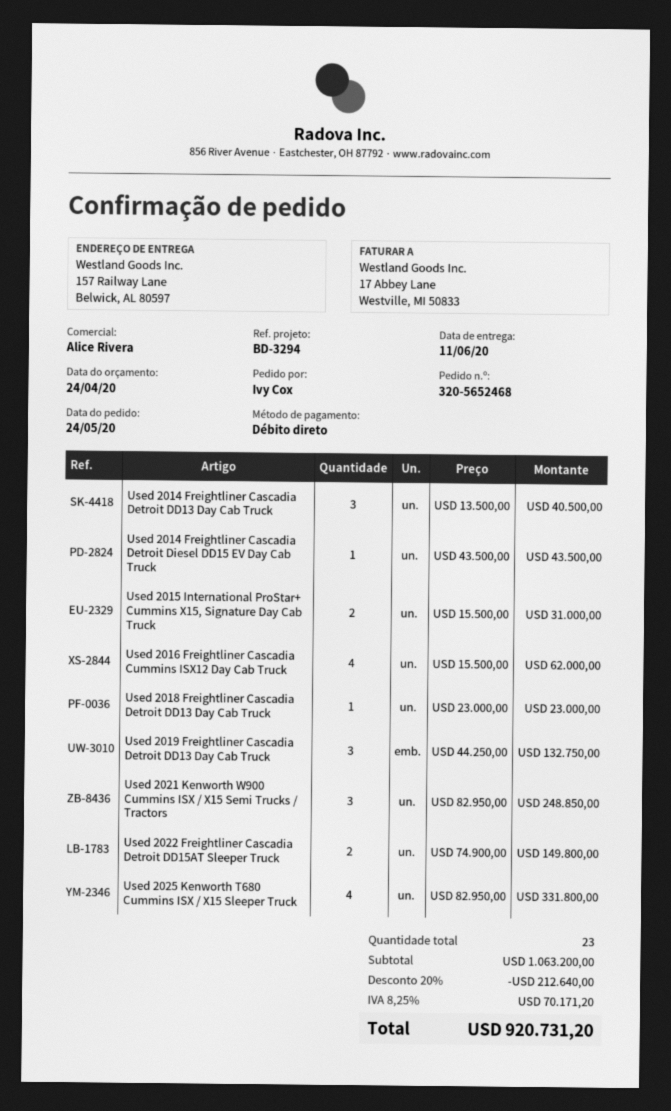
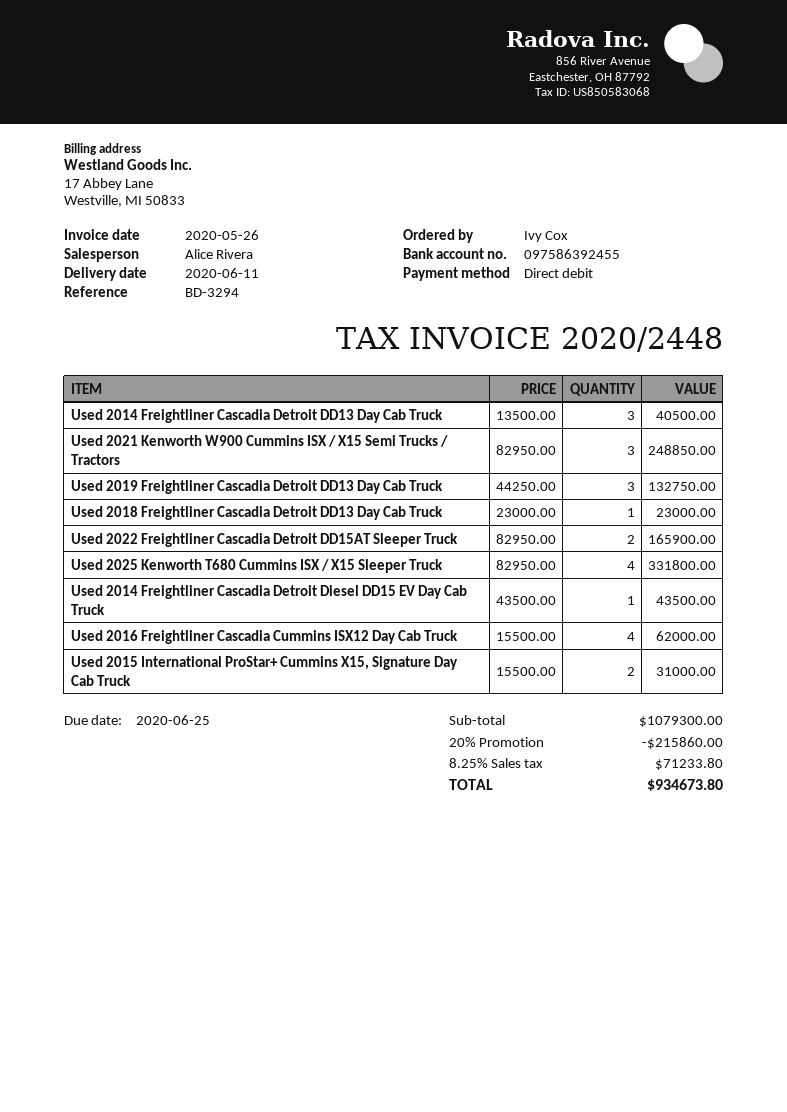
Used 2022 Freightliner Cascadia Detroit DD15AT Sleeper Truck: 2 x 74900.00 = 149800.00 -> 2 x 82950.00 = 165900.00
subtotal: 1063200.00 -> 1079300.00
discount: 20% = 212640.00 -> 20% = 215860.00
tax: 8.25% = 70171.20 -> 8.25% = 71233.80
total: 920731.20 -> 934673.80

